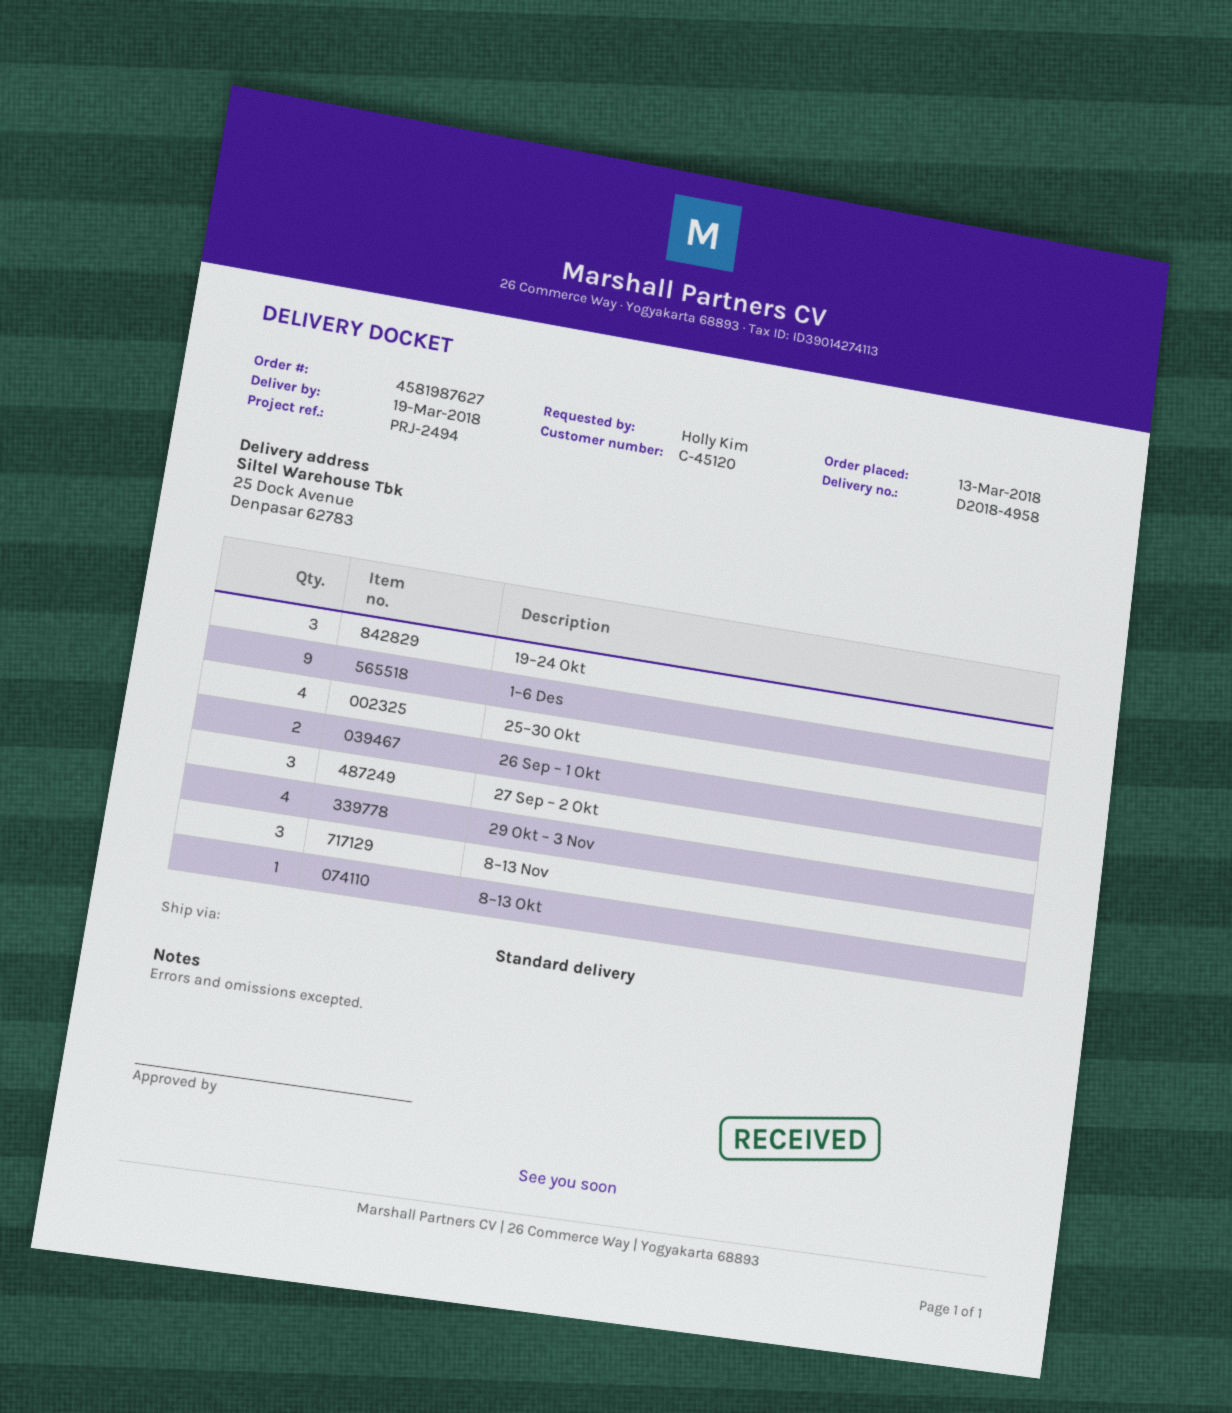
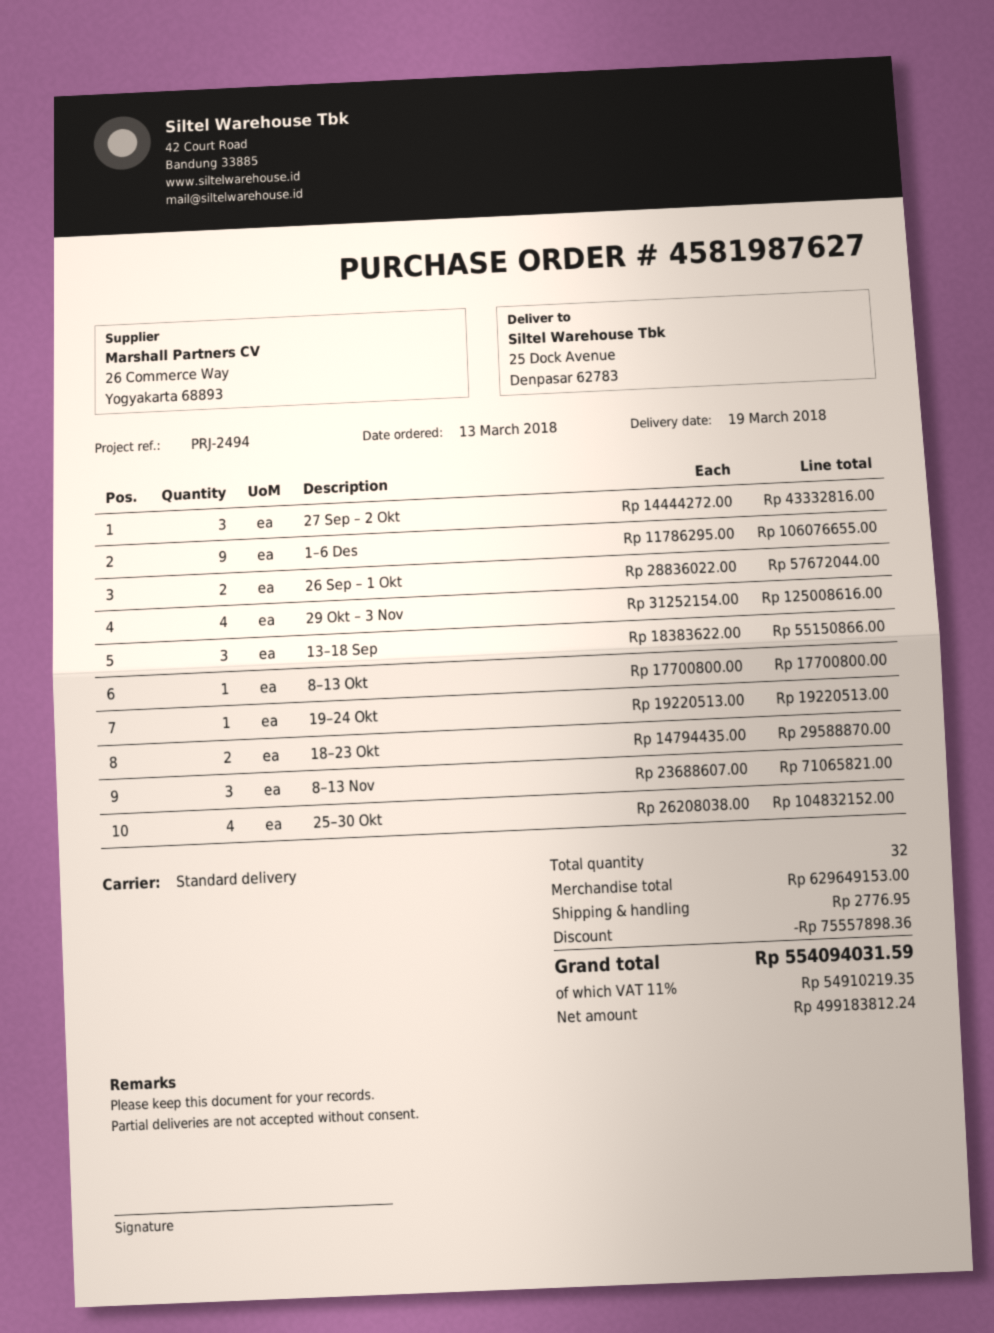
19–24 Okt: 3 -> 1
13–18 Sep: none -> 3
18–23 Okt: none -> 2

